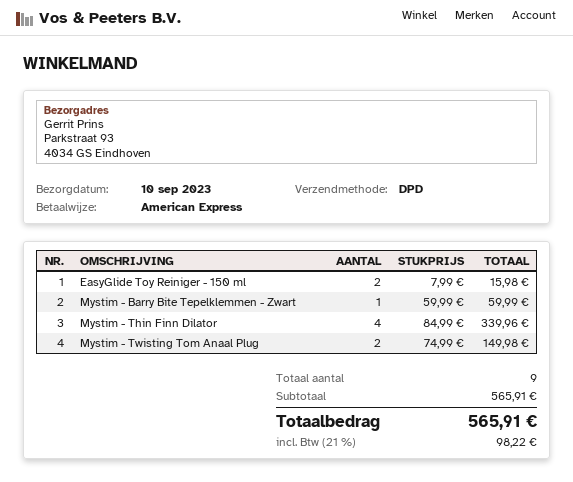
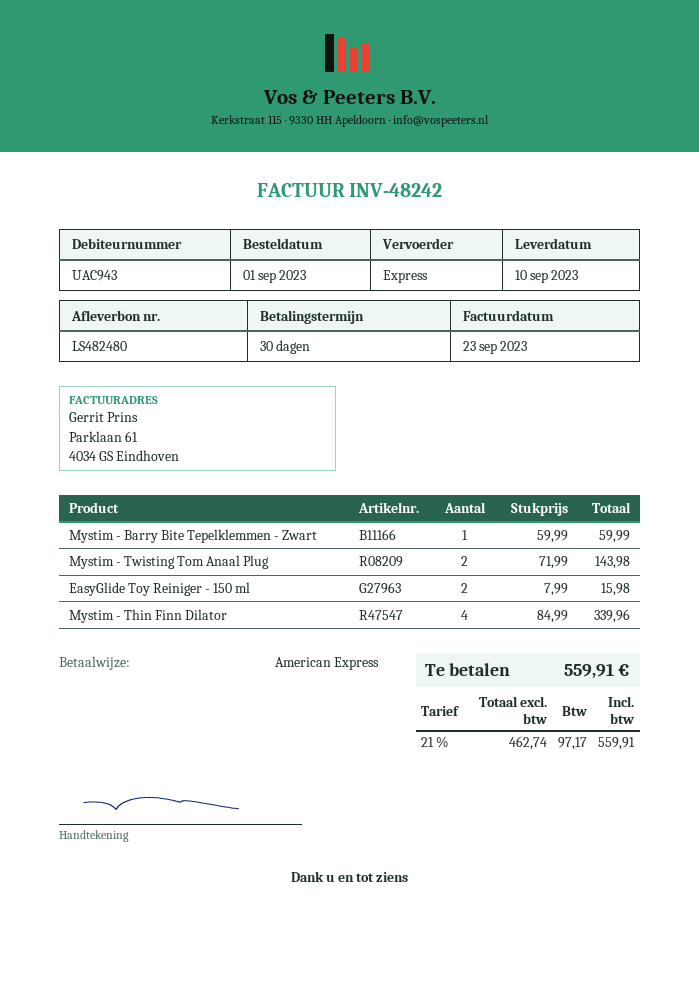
shipping method: DPD -> express
Mystim - Twisting Tom Anaal Plug: 2 x 74.99 = 149.98 -> 2 x 71.99 = 143.98
tax: 21% = 98.22 -> 21% = 97.17
total: 565.91 -> 559.91

